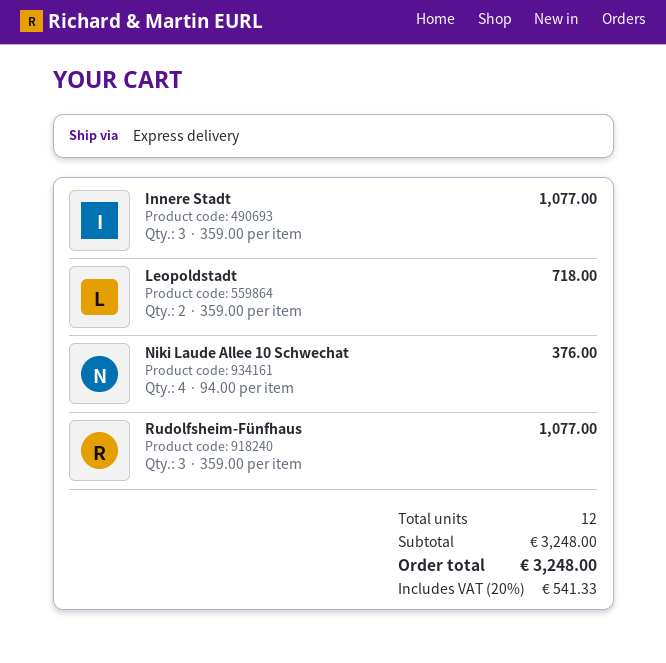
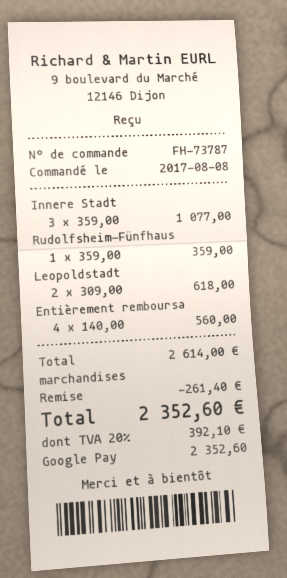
Leopoldstadt: 2 x 359.00 = 718.00 -> 2 x 309.00 = 618.00
Niki Laude Allee 10 Schwechat: 4 x 94.00 = 376.00 -> none
Rudolfsheim-Fünfhaus: 3 x 359.00 = 1077.00 -> 1 x 359.00 = 359.00
Entièrement remboursa: none -> 4 x 140.00 = 560.00
subtotal: 3248.00 -> 2614.00
discount: none -> 261.40
tax: 20% = 541.33 -> 20% = 392.10
total: 3248.00 -> 2352.60

